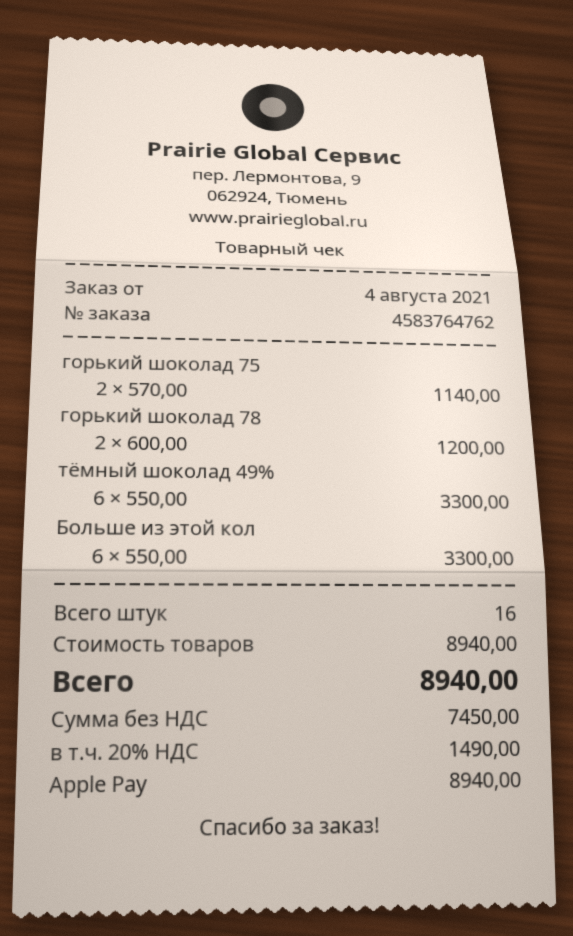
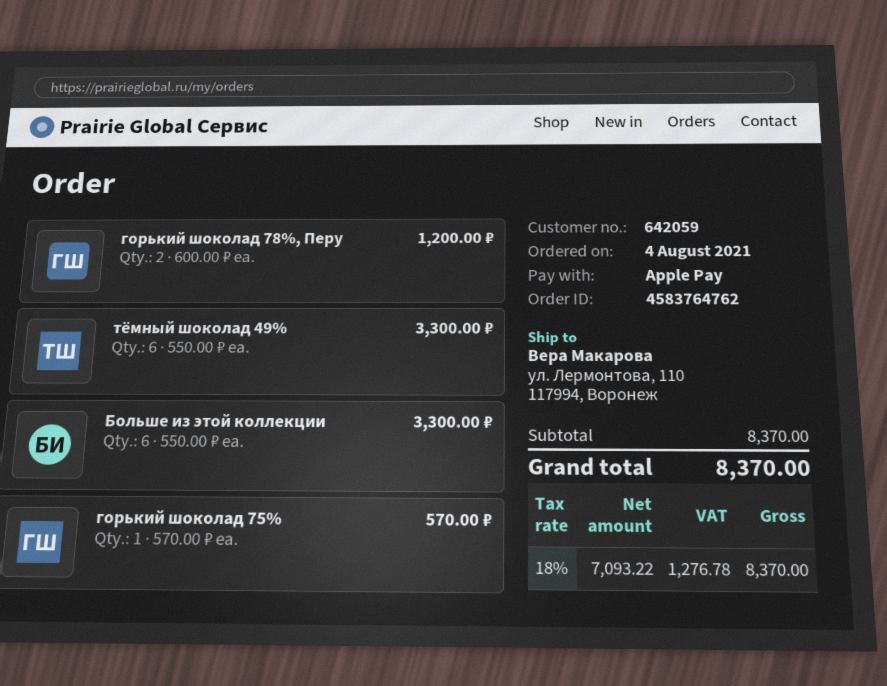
горький шоколад 75: 2 x 570.00 = 1140.00 -> 1 x 570.00 = 570.00
subtotal: 8940.00 -> 8370.00
net: 7450.00 -> 7093.22
tax: 20% = 1490.00 -> 18% = 1276.78
total: 8940.00 -> 8370.00

